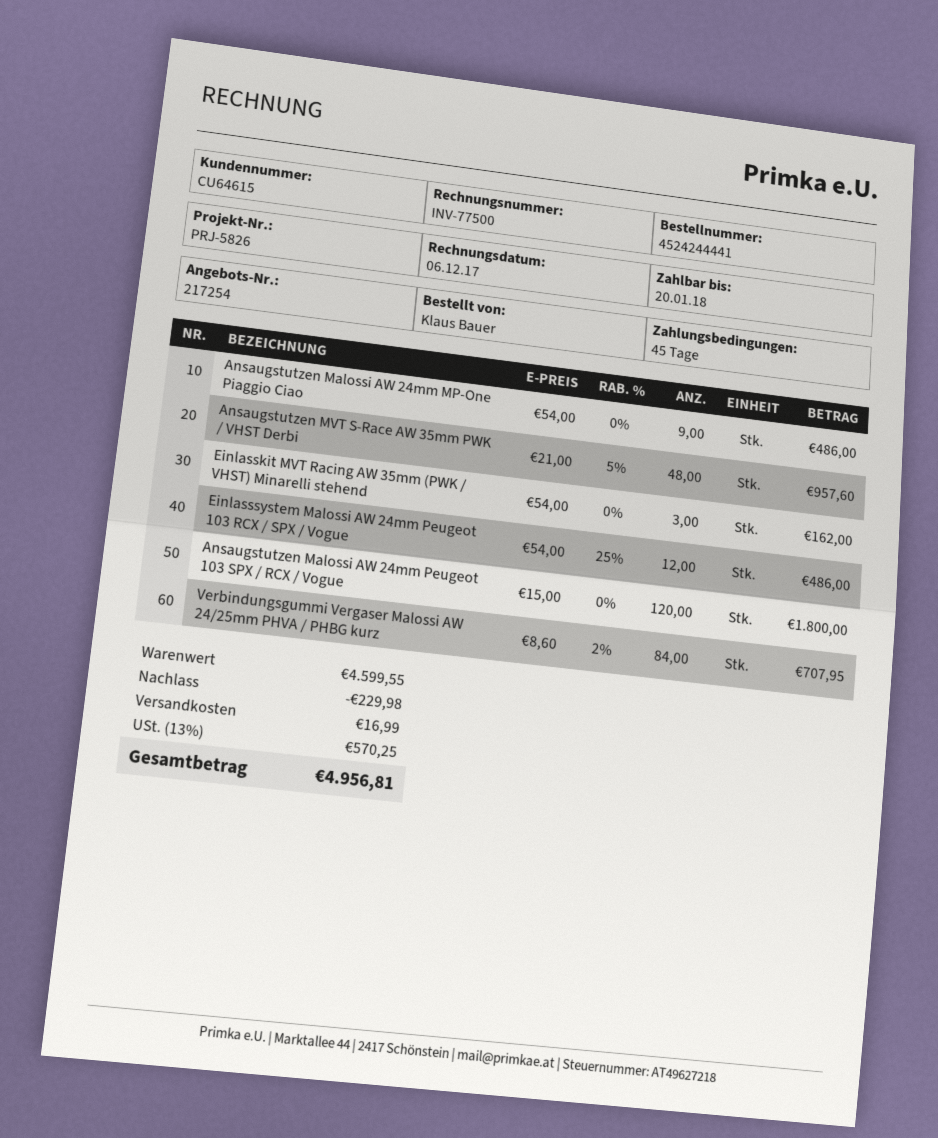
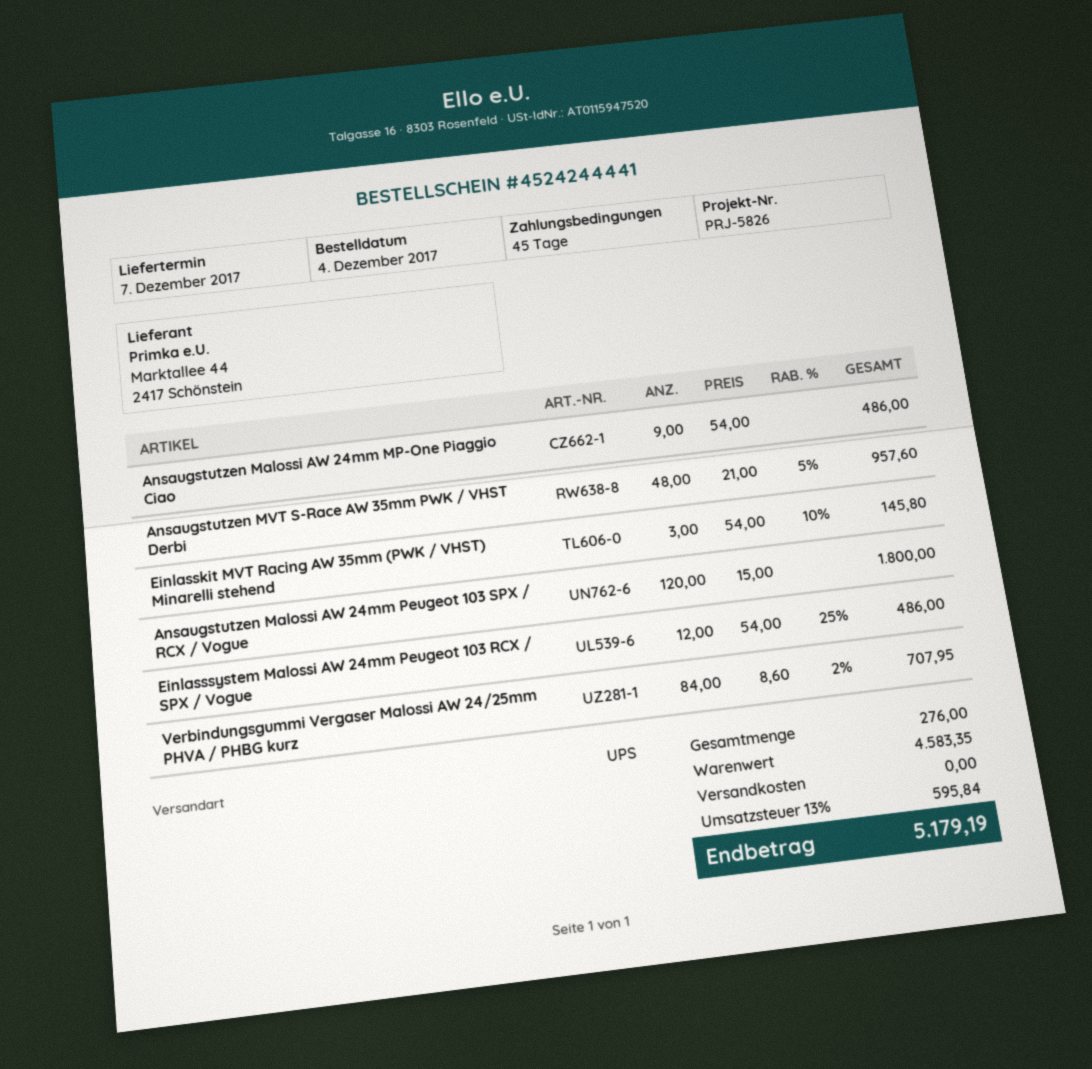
Einlasskit MVT Racing AW 35mm (PWK / VHST) Minarelli stehend: 3 x 54.00 = 162.00 -> 3 x 54.00 - 10% = 145.80
subtotal: 4599.55 -> 4583.35
discount: 229.98 -> none
shipping: 16.99 -> 0.00
tax: 13% = 570.25 -> 13% = 595.84
total: 4956.81 -> 5179.19

